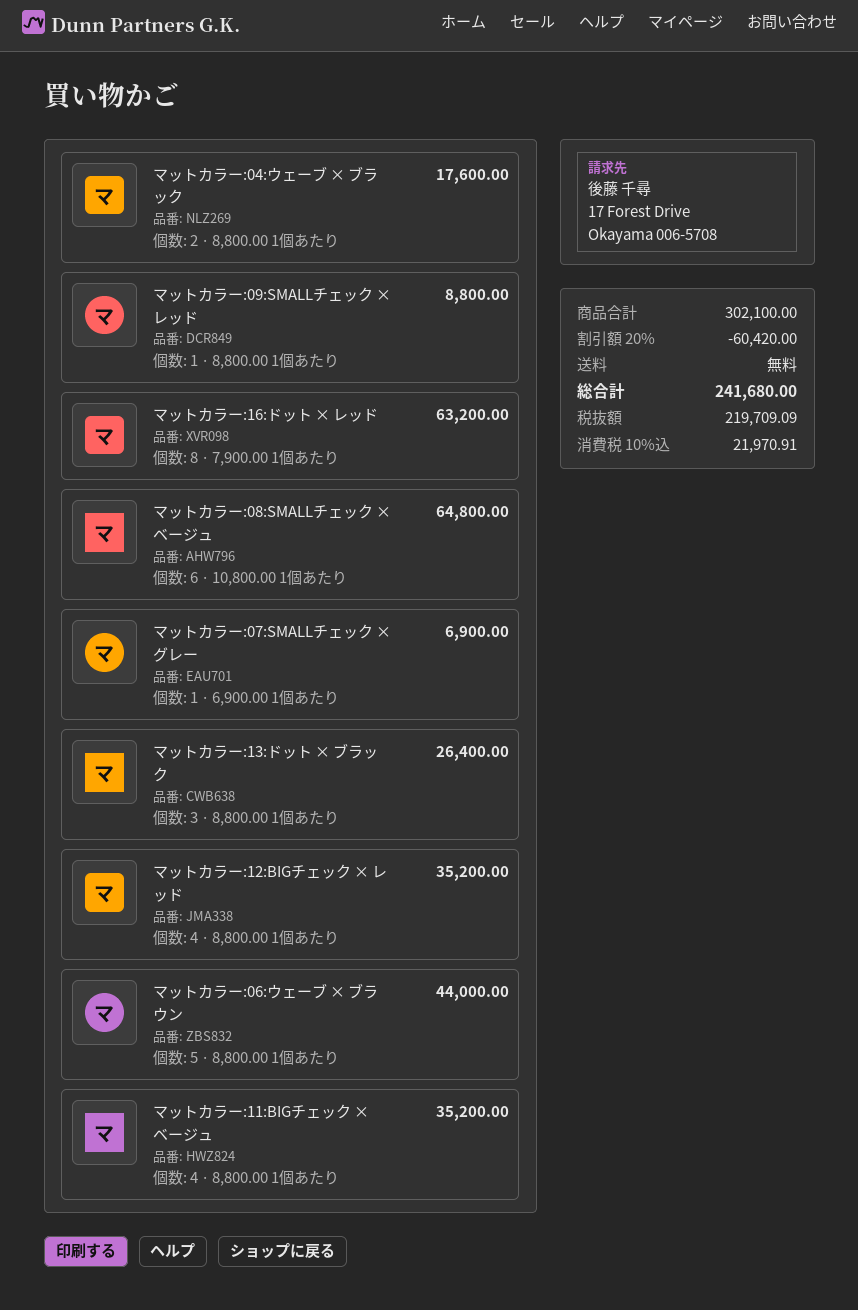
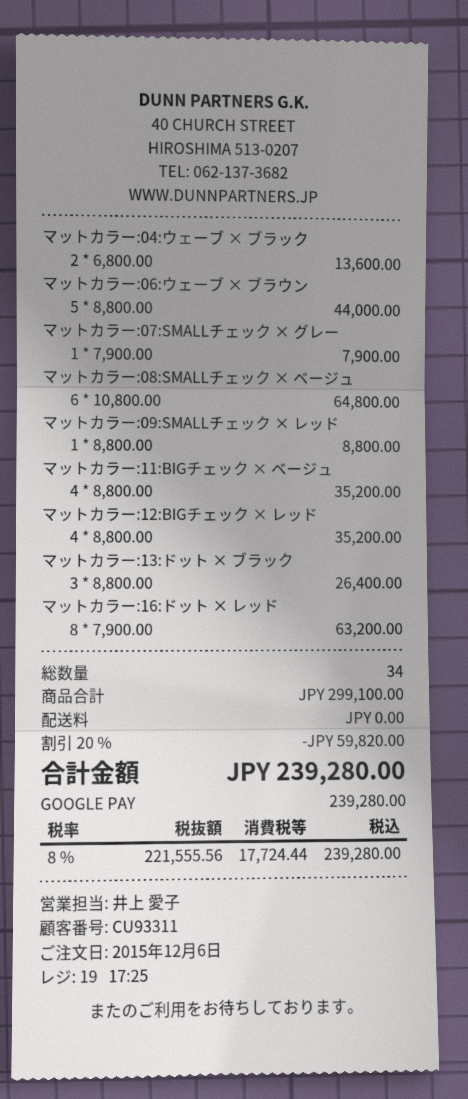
マットカラー:04:ウェーブ × ブラック: 2 x 8800.00 = 17600.00 -> 2 x 6800.00 = 13600.00
マットカラー:07:SMALLチェック × グレー: 1 x 6900.00 = 6900.00 -> 1 x 7900.00 = 7900.00
subtotal: 302100.00 -> 299100.00
discount: 20% = 60420.00 -> 20% = 59820.00
net: 219709.09 -> 221555.56
tax: 10% = 21970.91 -> 8% = 17724.44
total: 241680.00 -> 239280.00

